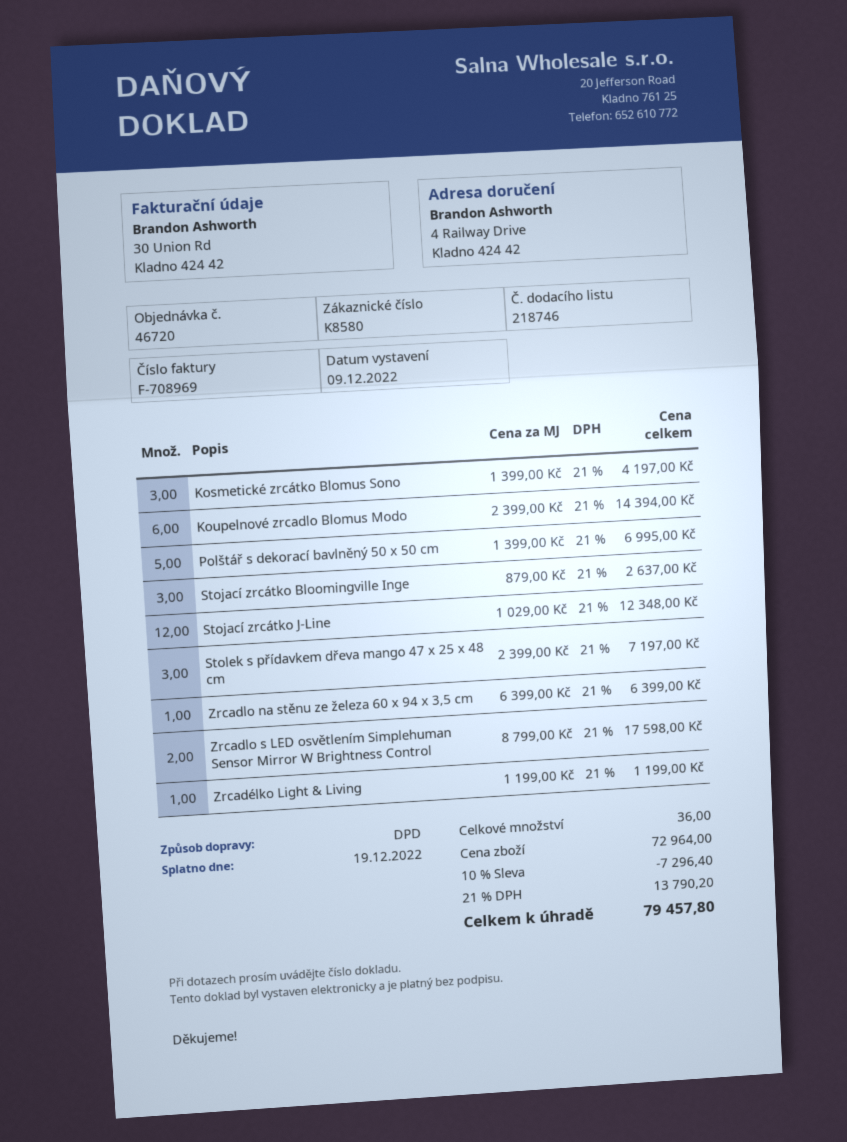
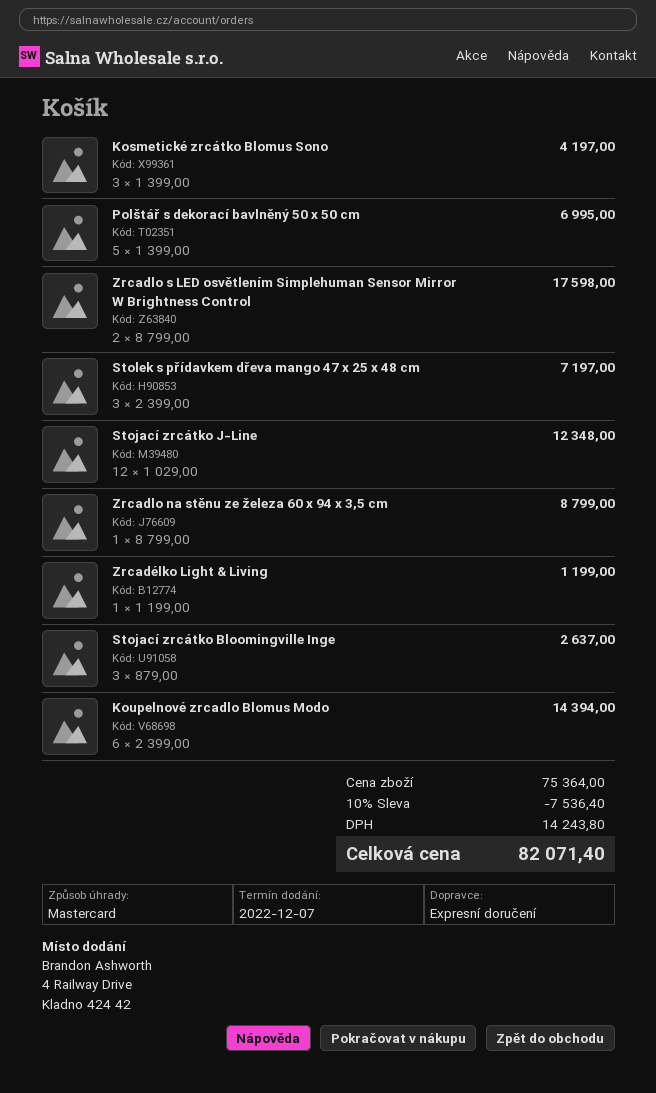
shipping method: DPD -> express
Zrcadlo na stěnu ze železa 60 x 94 x 3,5 cm: 1 x 6399.00 = 6399.00 -> 1 x 8799.00 = 8799.00
subtotal: 72964.00 -> 75364.00
discount: 10% = 7296.40 -> 10% = 7536.40
tax: 13790.20 -> 14243.80
total: 79457.80 -> 82071.40

